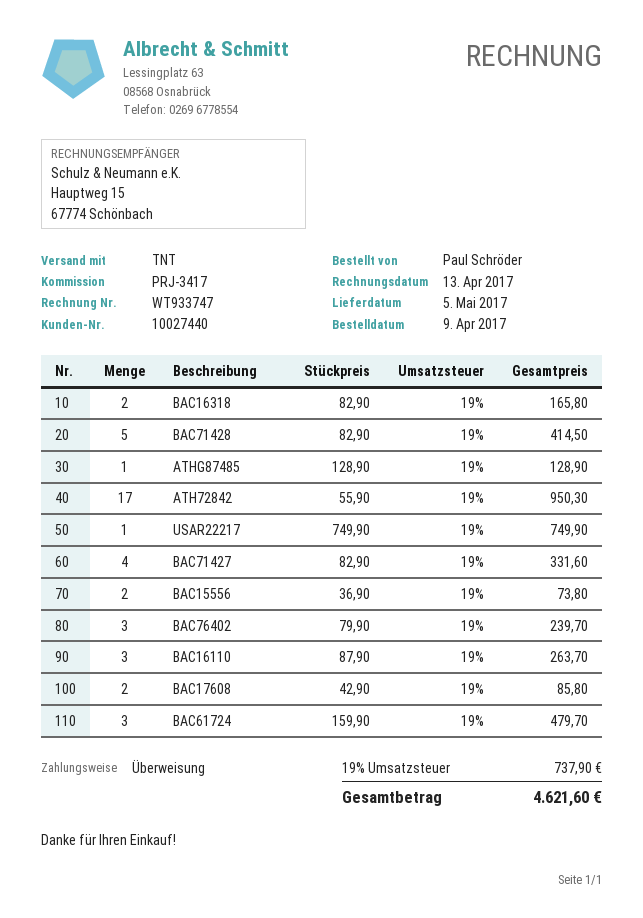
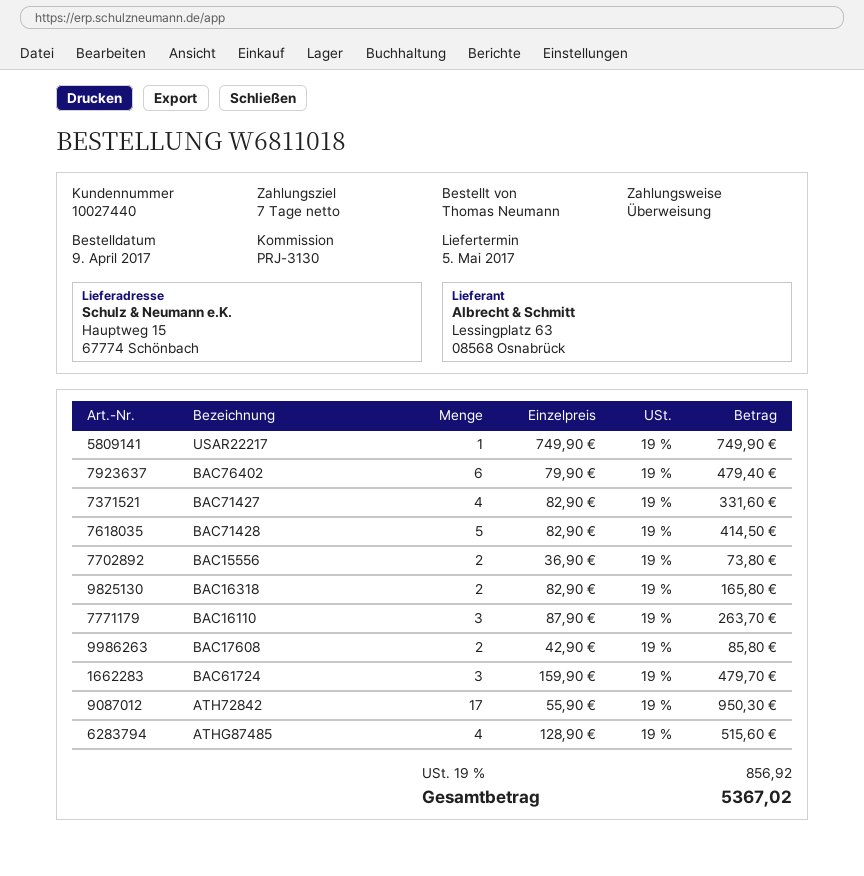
reference: PRJ-3417 -> PRJ-3130
ordered by: Paul Schröder -> Thomas Neumann
ATHG87485: 1 x 128.90 = 128.90 -> 4 x 128.90 = 515.60
BAC76402: 3 x 79.90 = 239.70 -> 6 x 79.90 = 479.40
tax: 19% = 737.90 -> 19% = 856.92
total: 4621.60 -> 5367.02

